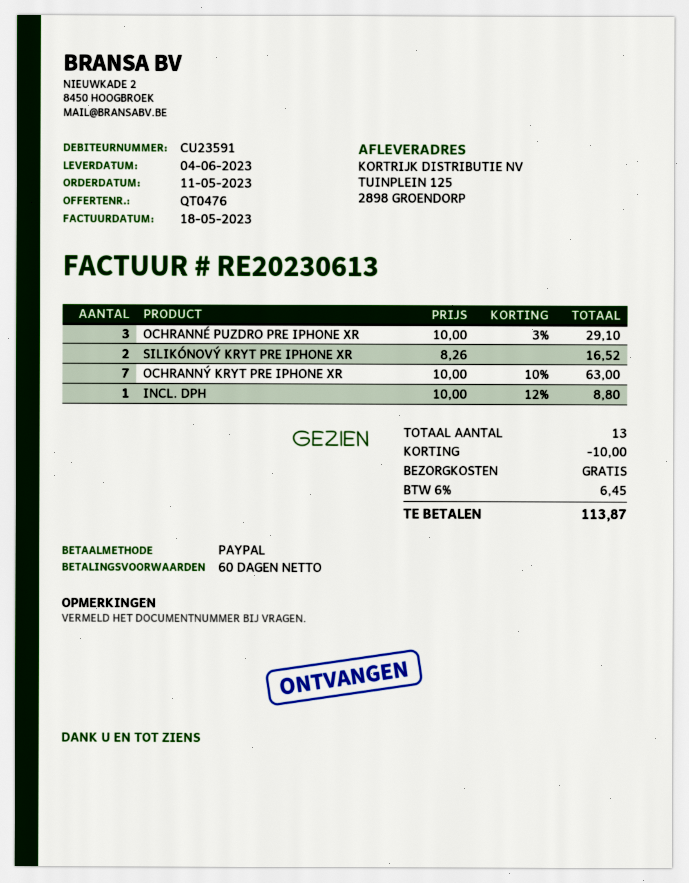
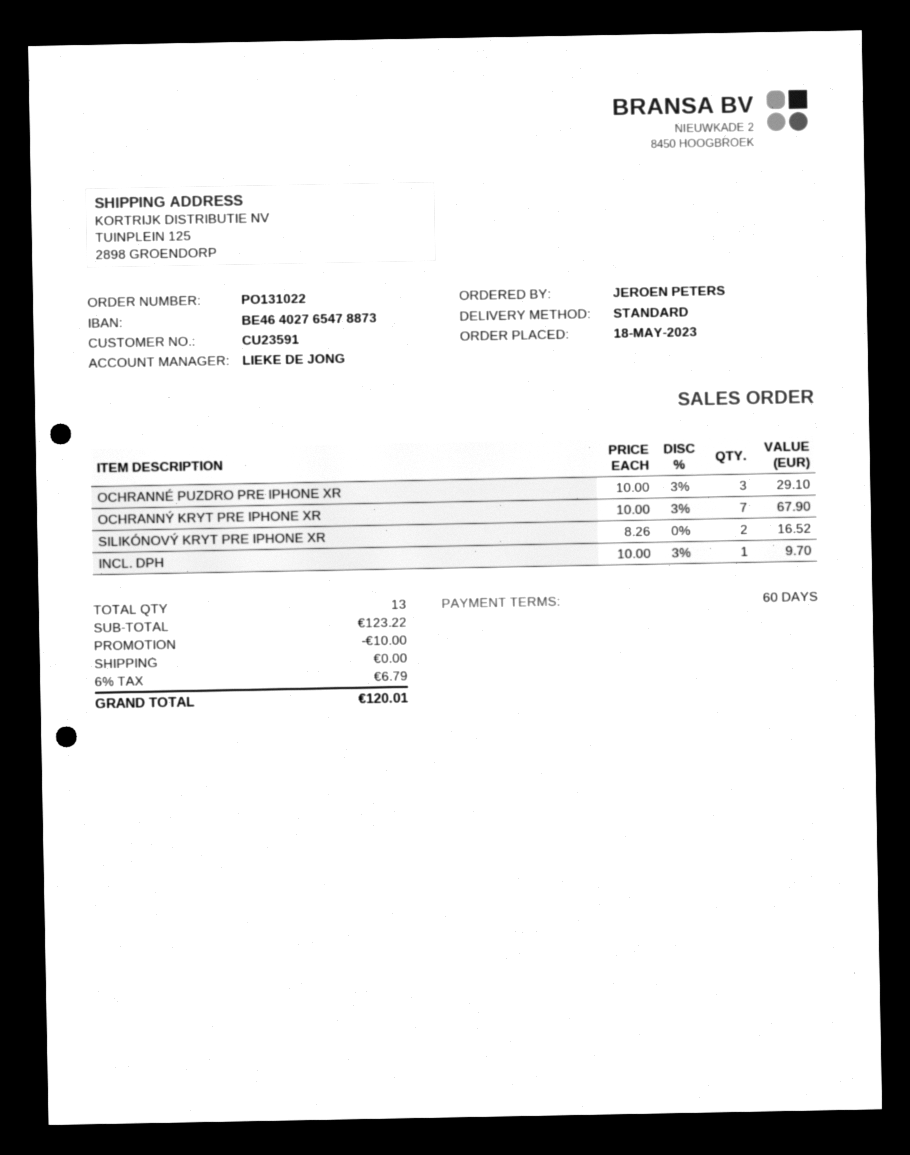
order date: 2023-05-11 -> 2023-05-18
OCHRANNÝ KRYT PRE IPHONE XR: 7 x 10.00 - 10% = 63.00 -> 7 x 10.00 - 3% = 67.90
INCL. DPH: 1 x 10.00 - 12% = 8.80 -> 1 x 10.00 - 3% = 9.70
tax: 6% = 6.45 -> 6% = 6.79
total: 113.87 -> 120.01

